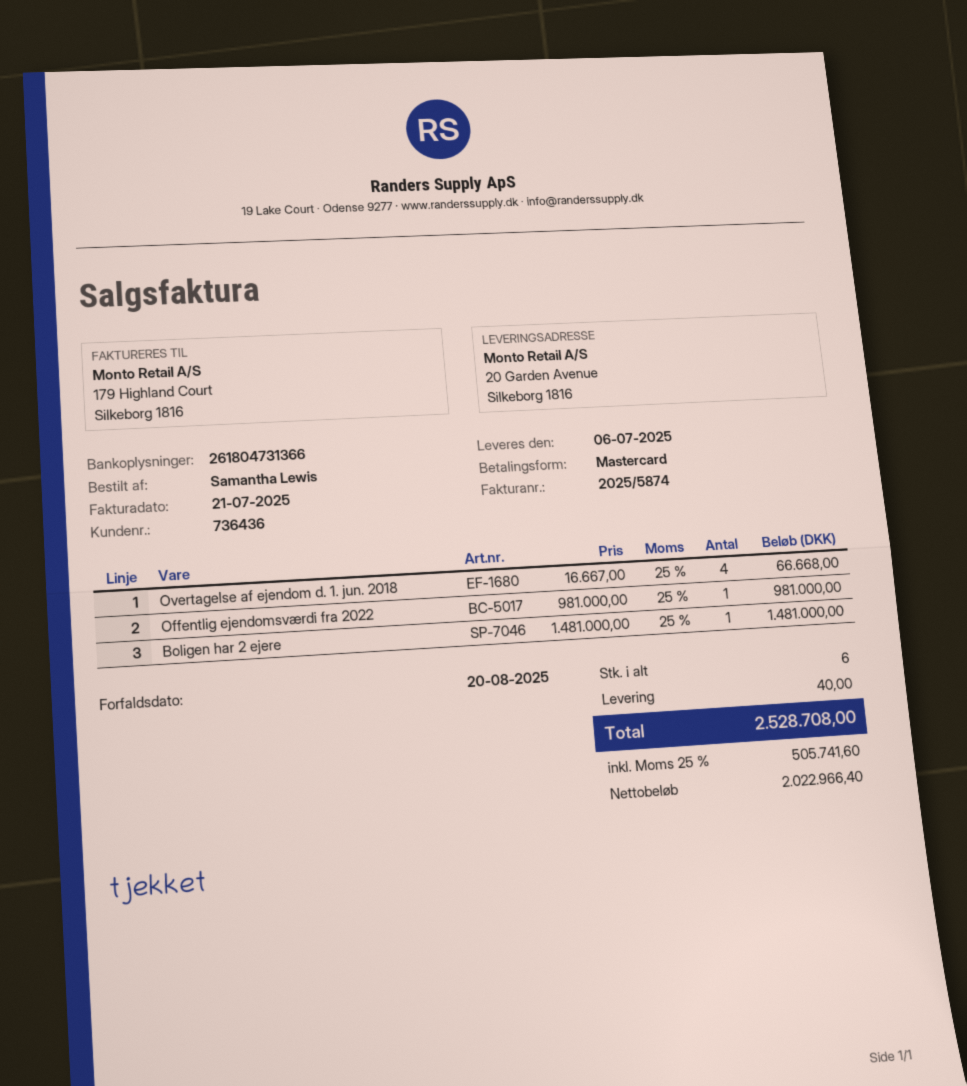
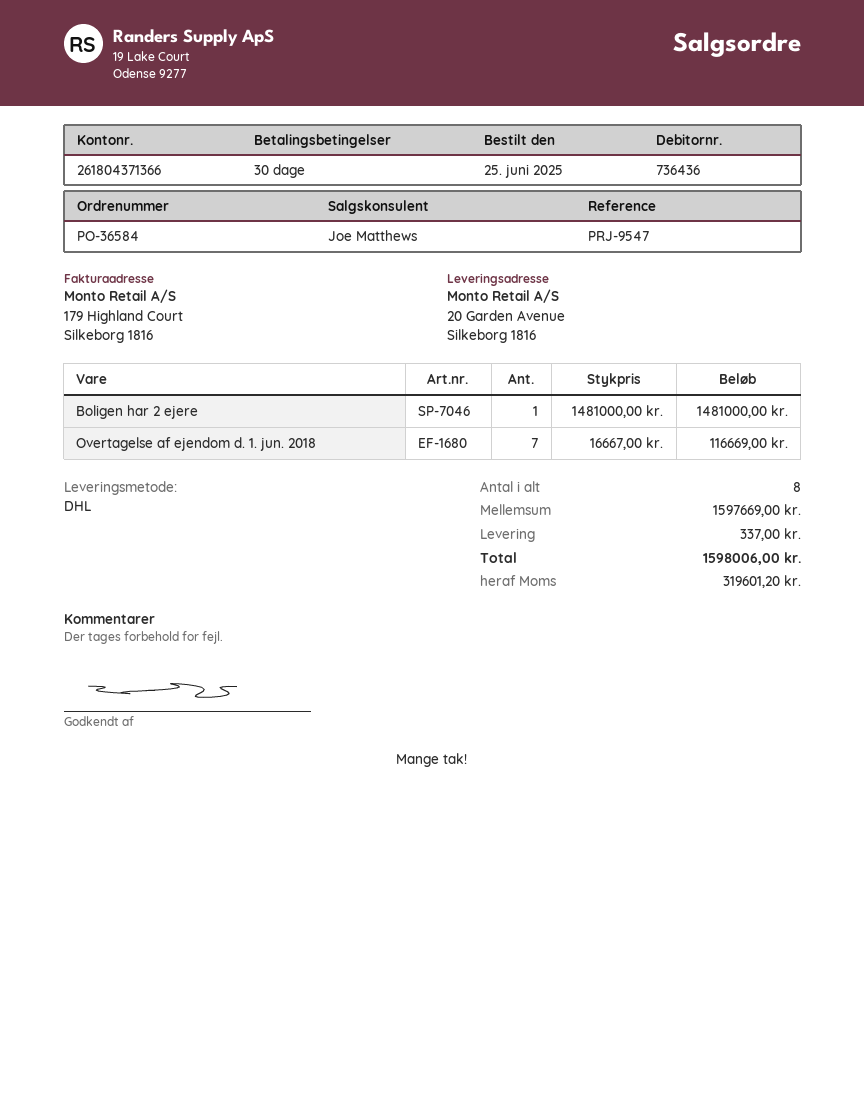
bank account: 261804731366 -> 261804371366
Overtagelse af ejendom d. 1. jun. 2018: 4 x 16667.00 = 66668.00 -> 7 x 16667.00 = 116669.00
Offentlig ejendomsværdi fra 2022: 1 x 981000.00 = 981000.00 -> none
total quantity: 6 -> 8
shipping: 40.00 -> 337.00
tax: 505741.60 -> 319601.20
total: 2528708.00 -> 1598006.00

